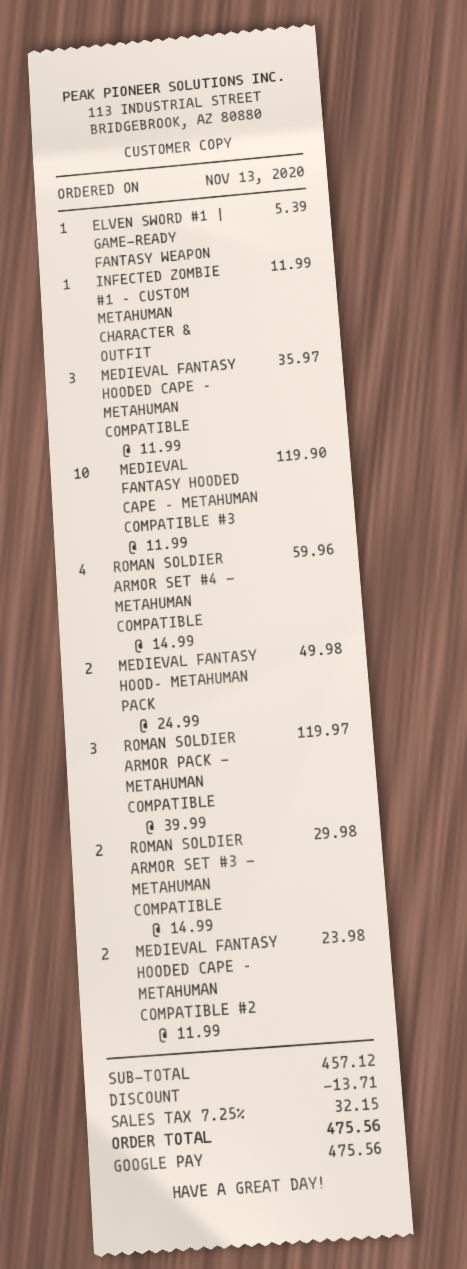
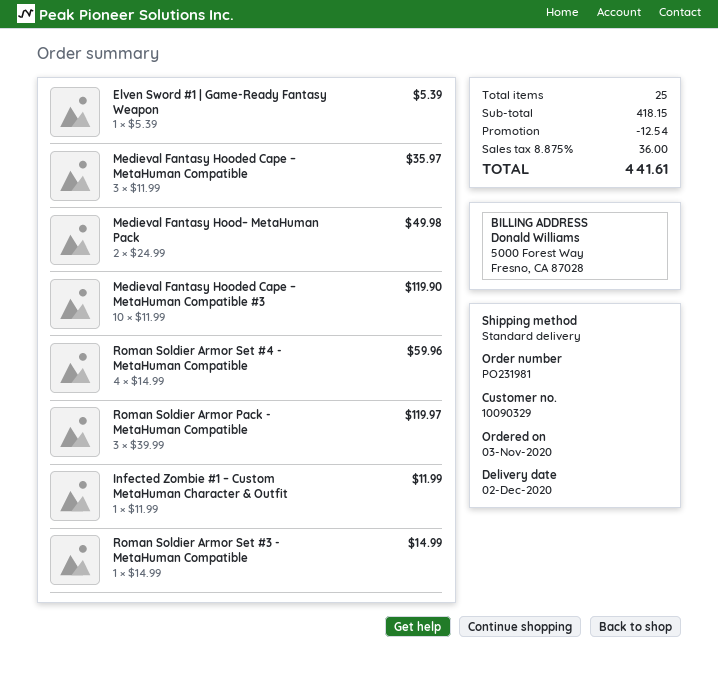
order date: 2020-11-13 -> 2020-11-03
ROMAN SOLDIER ARMOR SET #3 - METAHUMAN COMPATIBLE: 2 x 14.99 = 29.98 -> 1 x 14.99 = 14.99
MEDIEVAL FANTASY HOODED CAPE – METAHUMAN COMPATIBLE #2: 2 x 11.99 = 23.98 -> none
subtotal: 457.12 -> 418.15
discount: 13.71 -> 12.54
tax: 7.25% = 32.15 -> 8.875% = 36.00
total: 475.56 -> 441.61

